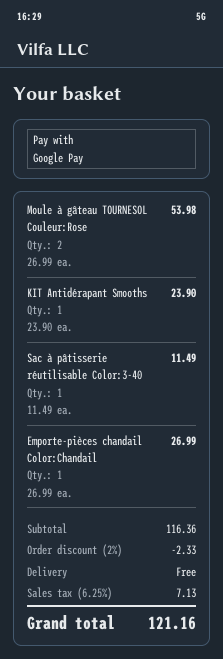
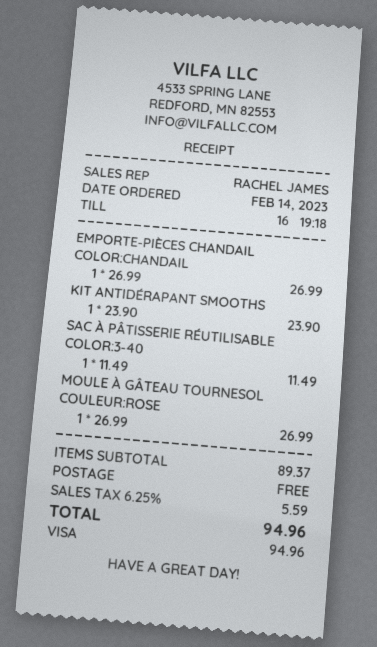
payment method: Google Pay -> Visa
Moule à gâteau TOURNESOL Couleur:Rose: 2 x 26.99 = 53.98 -> 1 x 26.99 = 26.99
subtotal: 116.36 -> 89.37
discount: 2% = 2.33 -> none
tax: 6.25% = 7.13 -> 6.25% = 5.59
total: 121.16 -> 94.96

